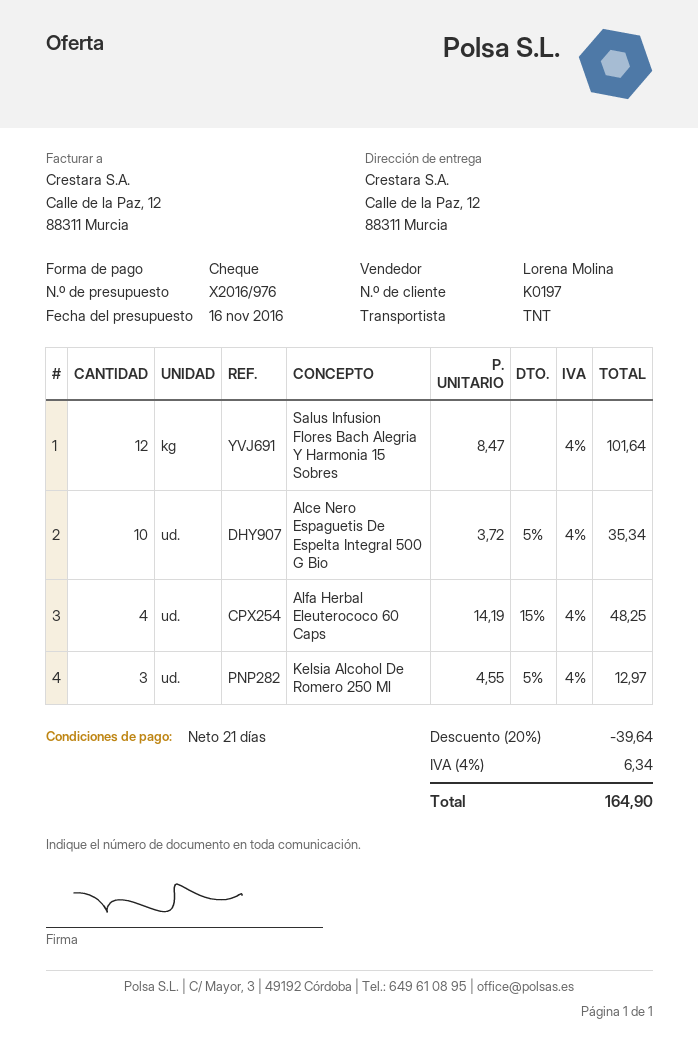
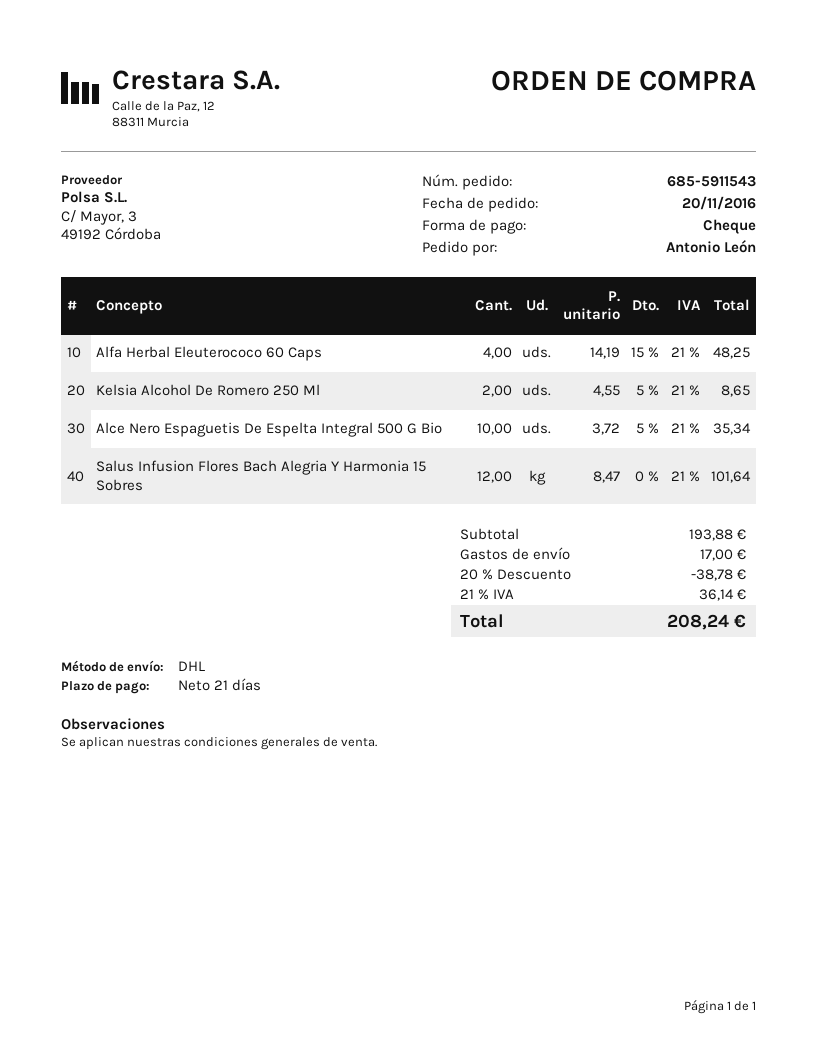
shipping method: TNT -> DHL
Kelsia Alcohol De Romero 250 Ml: 3 x 4.55 - 5% = 12.97 -> 2 x 4.55 - 5% = 8.65
discount: 20% = 39.64 -> 20% = 38.78
shipping: none -> 17.00
tax: 4% = 6.34 -> 21% = 36.14
total: 164.90 -> 208.24

